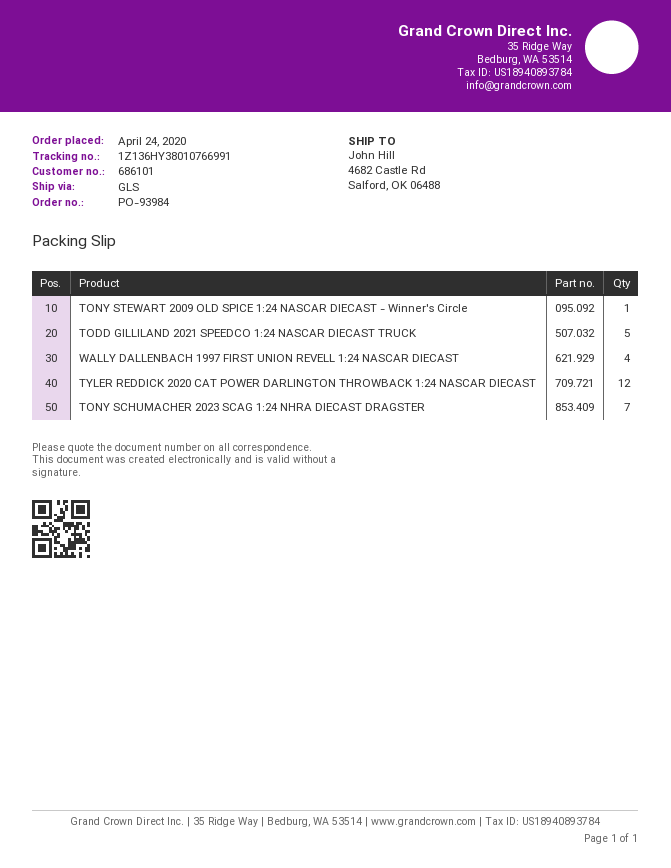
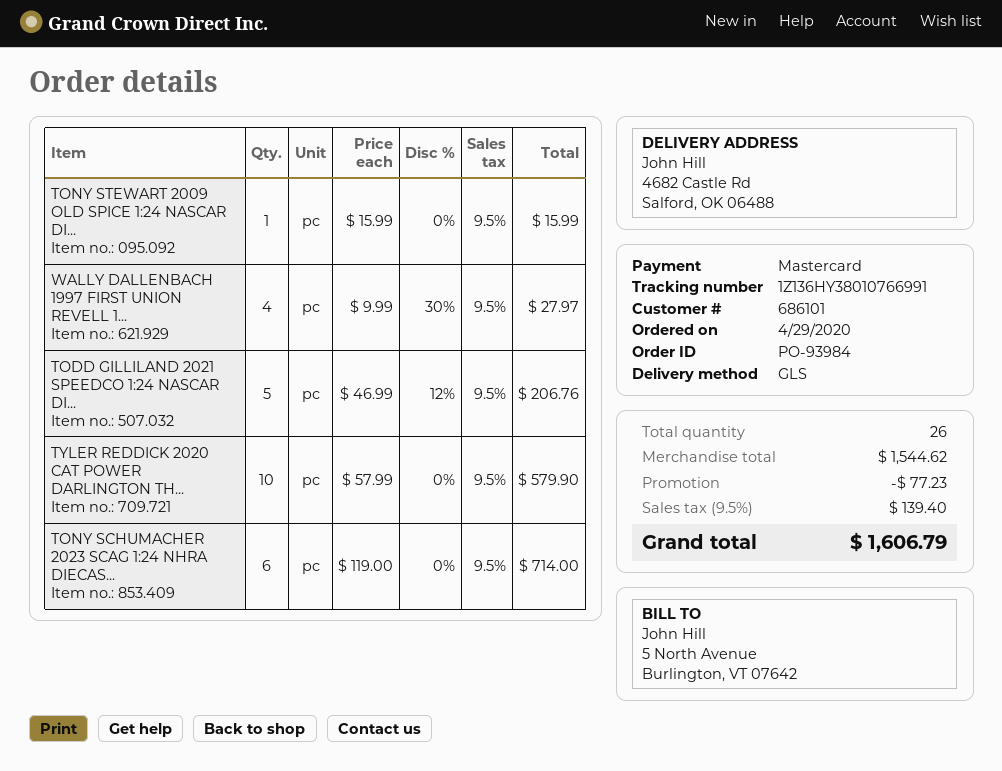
order date: 2020-04-24 -> 2020-04-29
TYLER REDDICK 2020 CAT POWER DARLINGTON THROWBACK 1:24 NASCAR DIECAST: 12 -> 10
TONY SCHUMACHER 2023 SCAG 1:24 NHRA DIECAST DRAGSTER: 7 -> 6

